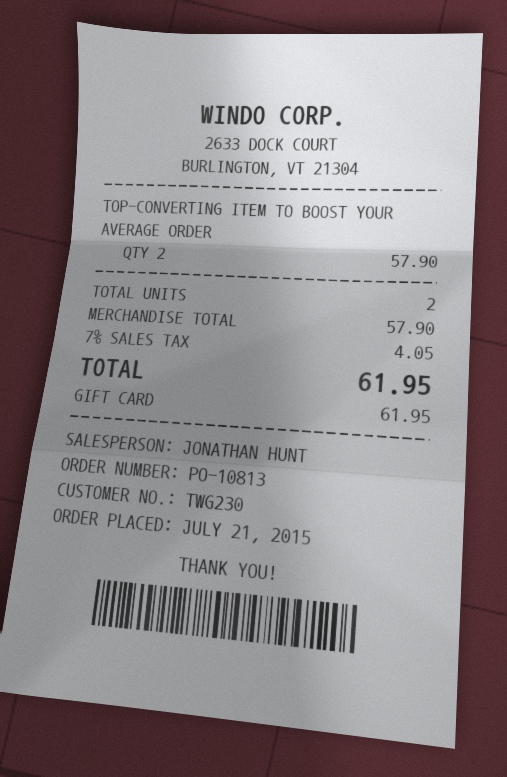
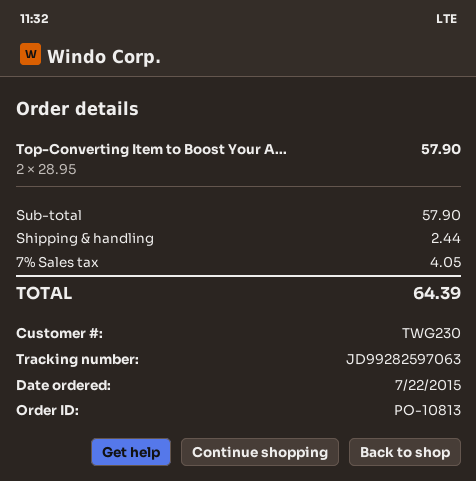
order date: 2015-07-21 -> 2015-07-22
shipping: none -> 2.44
total: 61.95 -> 64.39

